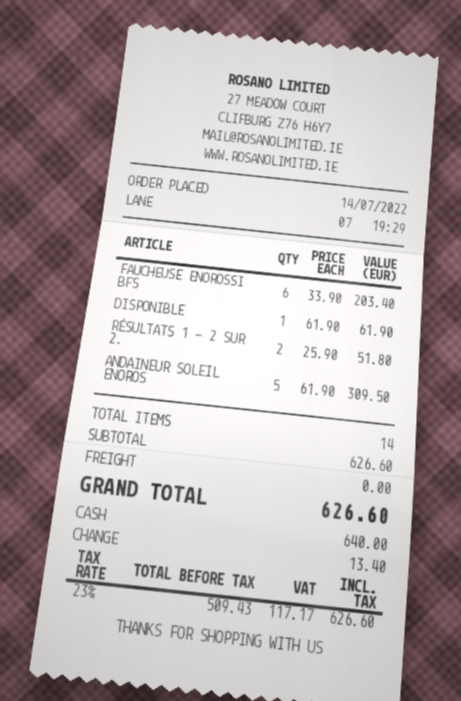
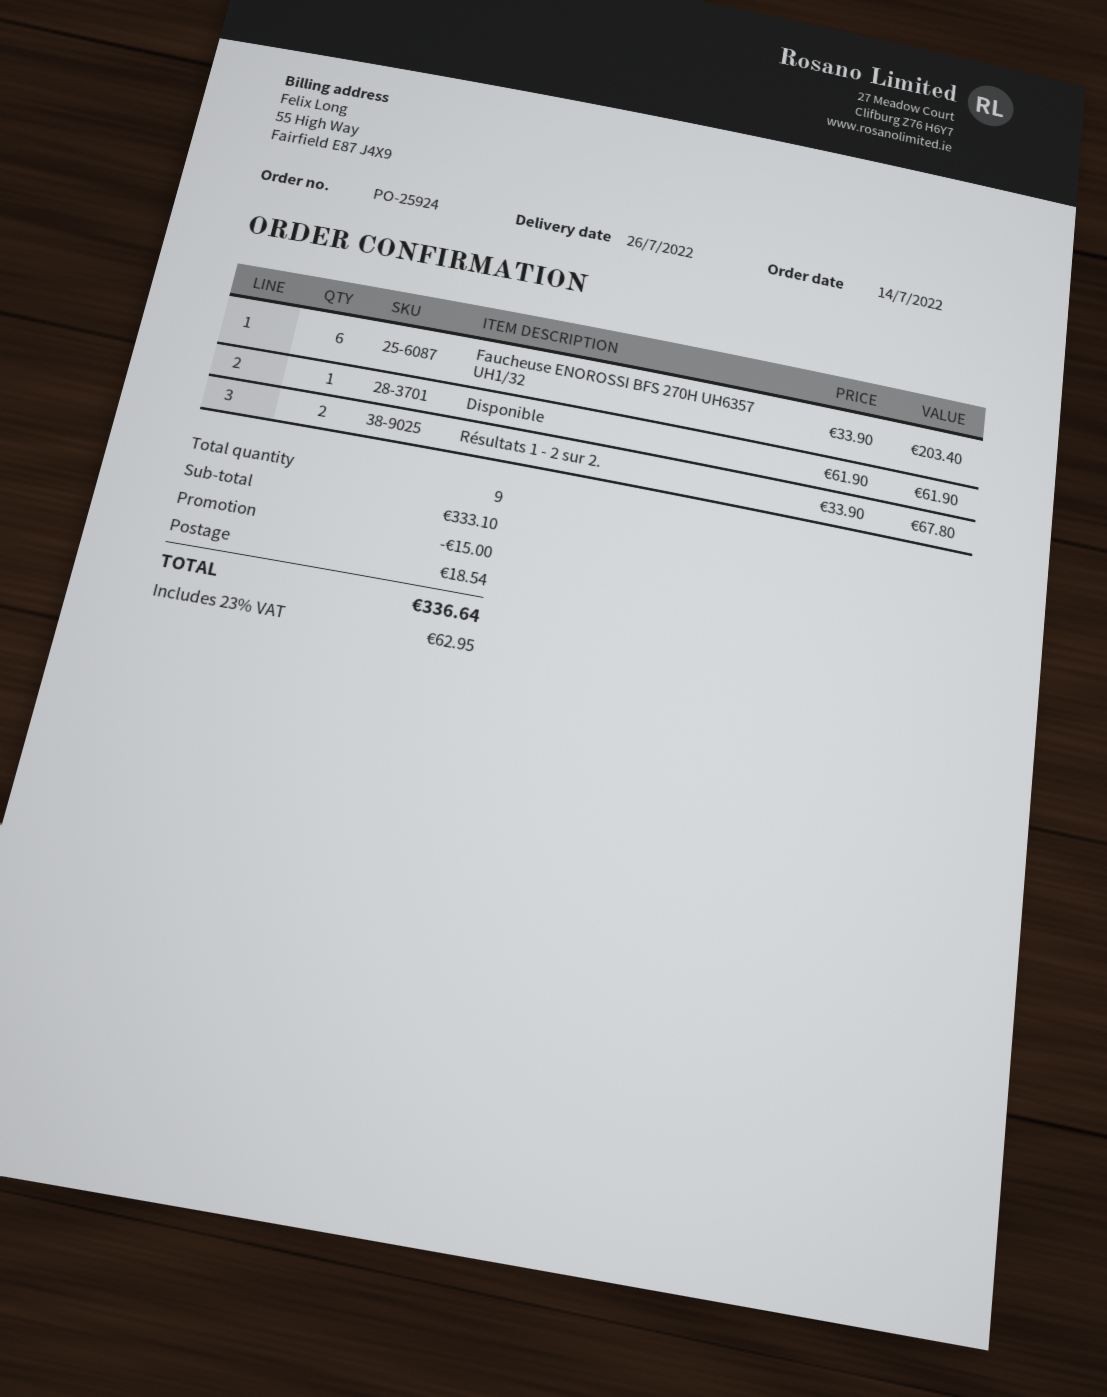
RÉSULTATS 1 - 2 SUR 2.: 2 x 25.90 = 51.80 -> 2 x 33.90 = 67.80
ANDAINEUR SOLEIL ENOROS: 5 x 61.90 = 309.50 -> none
total quantity: 14 -> 9
subtotal: 626.60 -> 333.10
discount: none -> 15.00
shipping: 0.00 -> 18.54
tax: 23% = 117.17 -> 23% = 62.95
total: 626.60 -> 336.64

